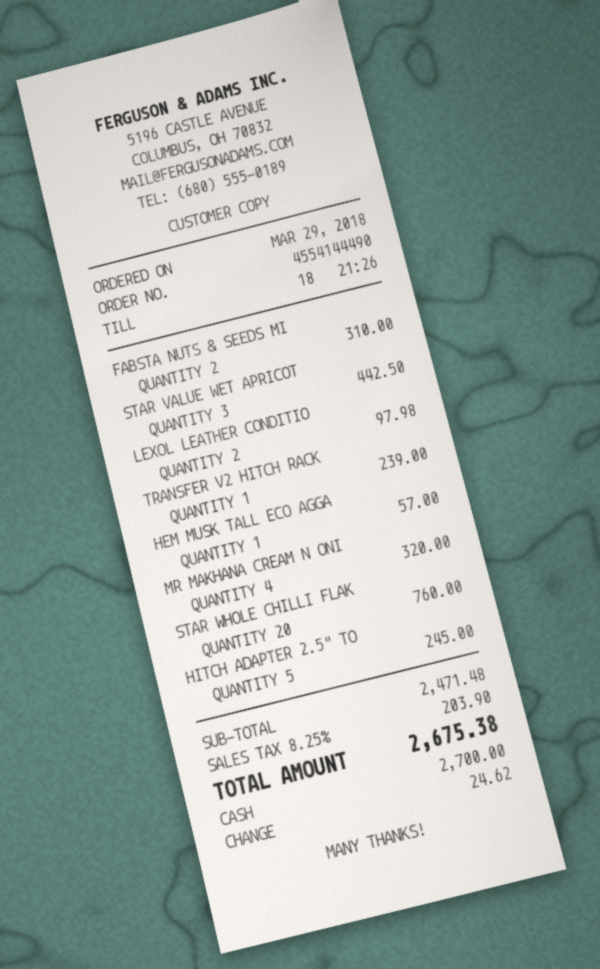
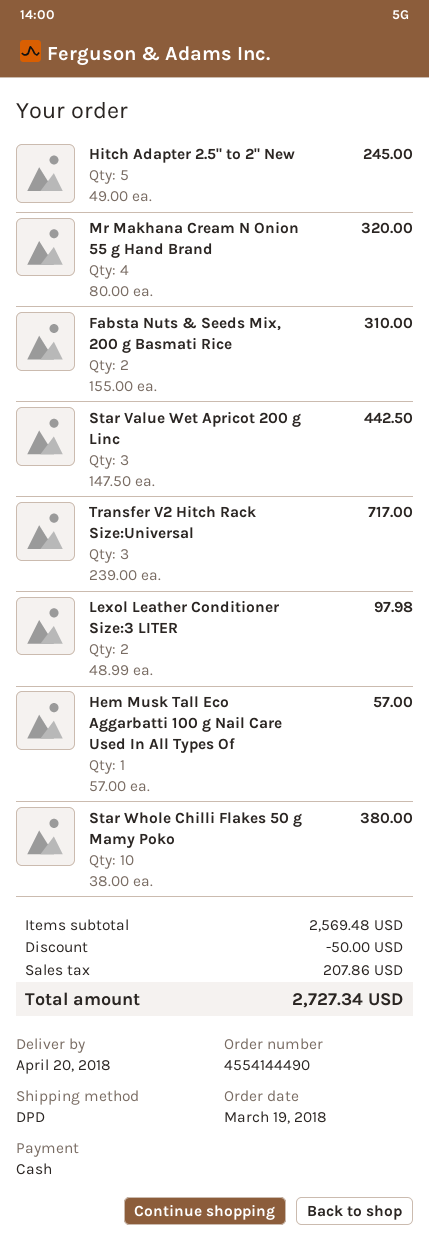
order date: 2018-03-29 -> 2018-03-19
TRANSFER V2 HITCH RACK: 1 for 239.00 -> 3 for 717.00
STAR WHOLE CHILLI FLAK: 20 for 760.00 -> 10 for 380.00
subtotal: 2471.48 -> 2569.48
discount: none -> 50.00
tax: 203.90 -> 207.86
total: 2675.38 -> 2727.34

